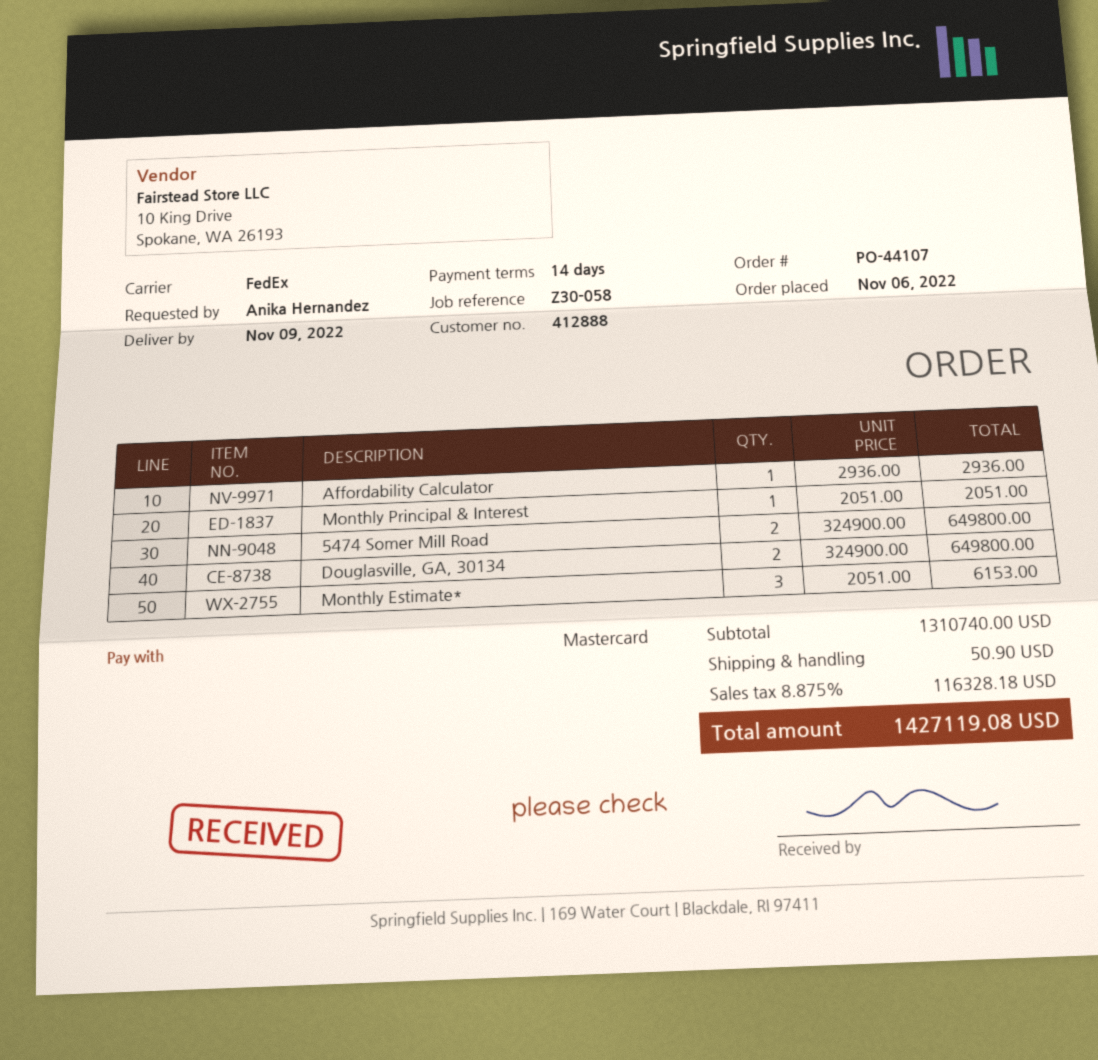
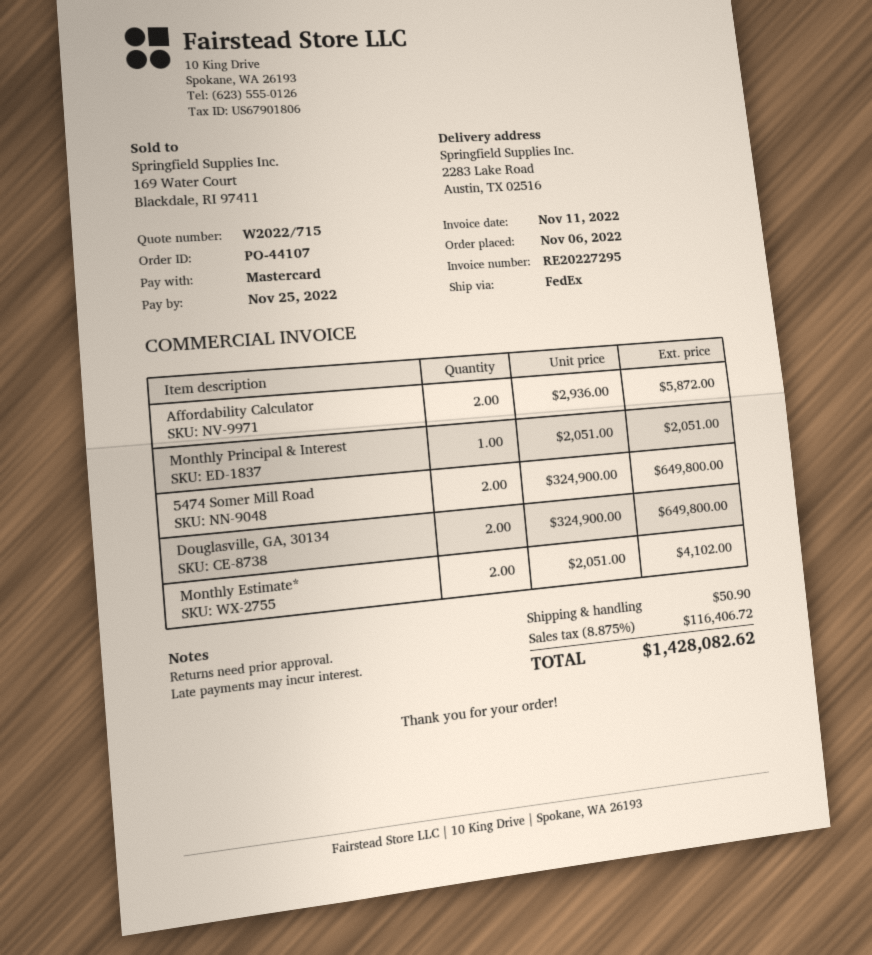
Affordability Calculator: 1 x 2936.00 = 2936.00 -> 2 x 2936.00 = 5872.00
Monthly Estimate*: 3 x 2051.00 = 6153.00 -> 2 x 2051.00 = 4102.00
tax: 8.875% = 116328.18 -> 8.875% = 116406.72
total: 1427119.08 -> 1428082.62

